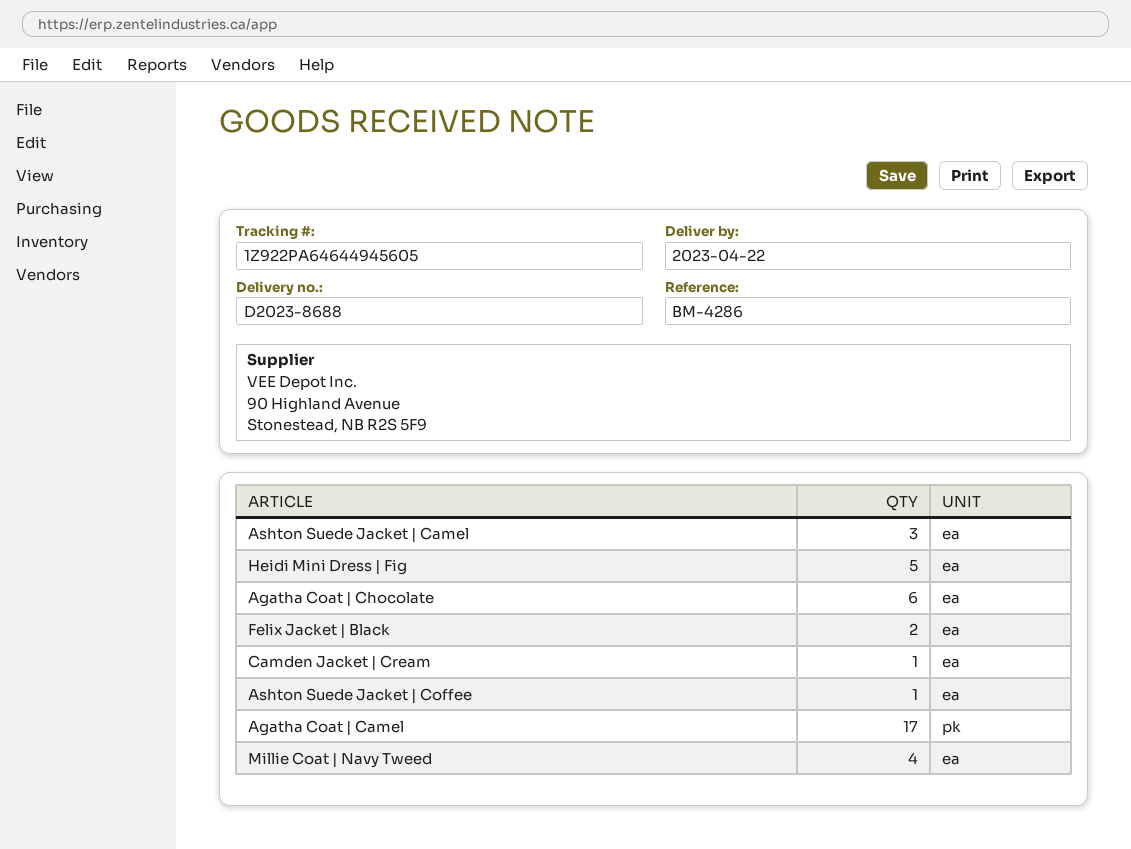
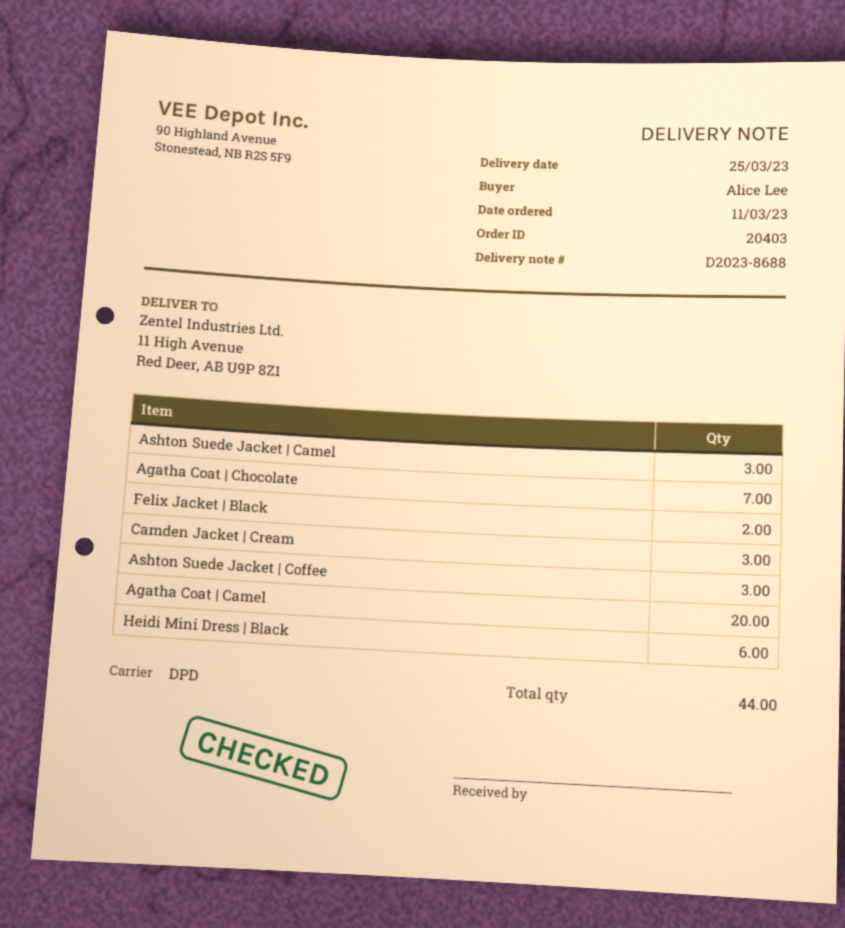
delivery date: 2023-04-22 -> 2023-03-25
Heidi Mini Dress | Fig: 5 -> none
Agatha Coat | Chocolate: 6 -> 7
Camden Jacket | Cream: 1 -> 3
Ashton Suede Jacket | Coffee: 1 -> 3
Agatha Coat | Camel: 17 -> 20
Millie Coat | Navy Tweed: 4 -> none
Heidi Mini Dress | Black: none -> 6

